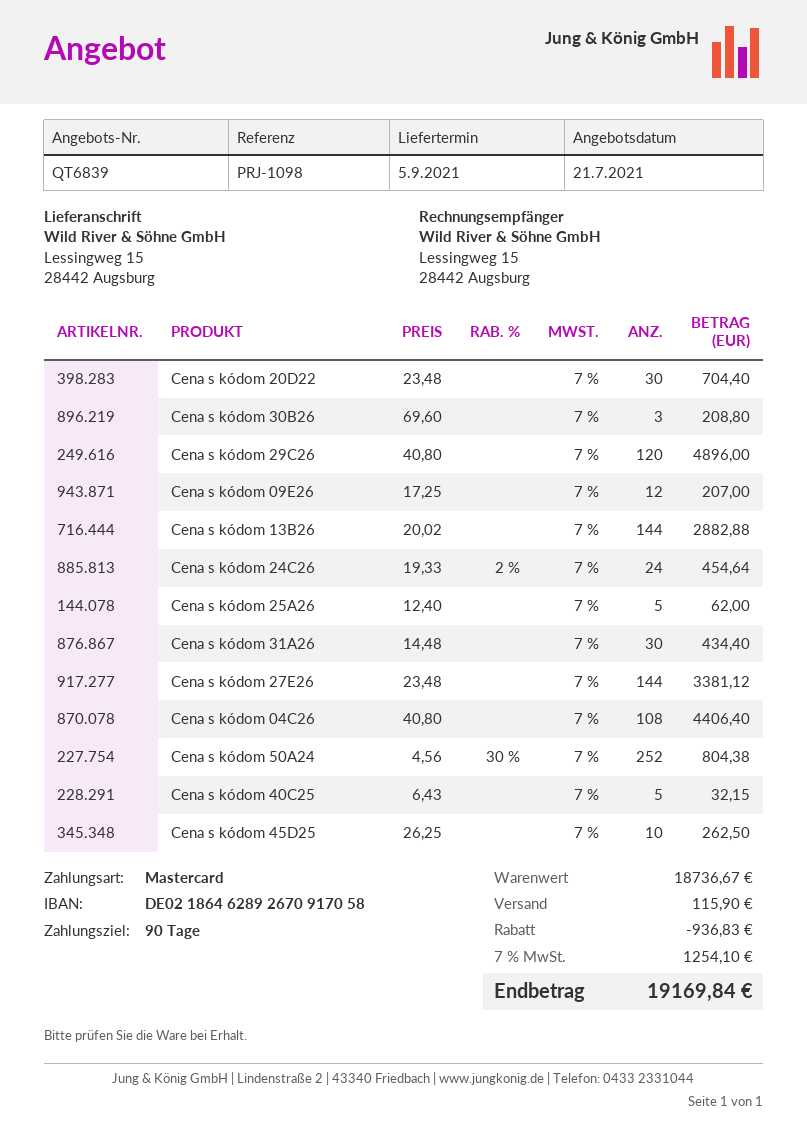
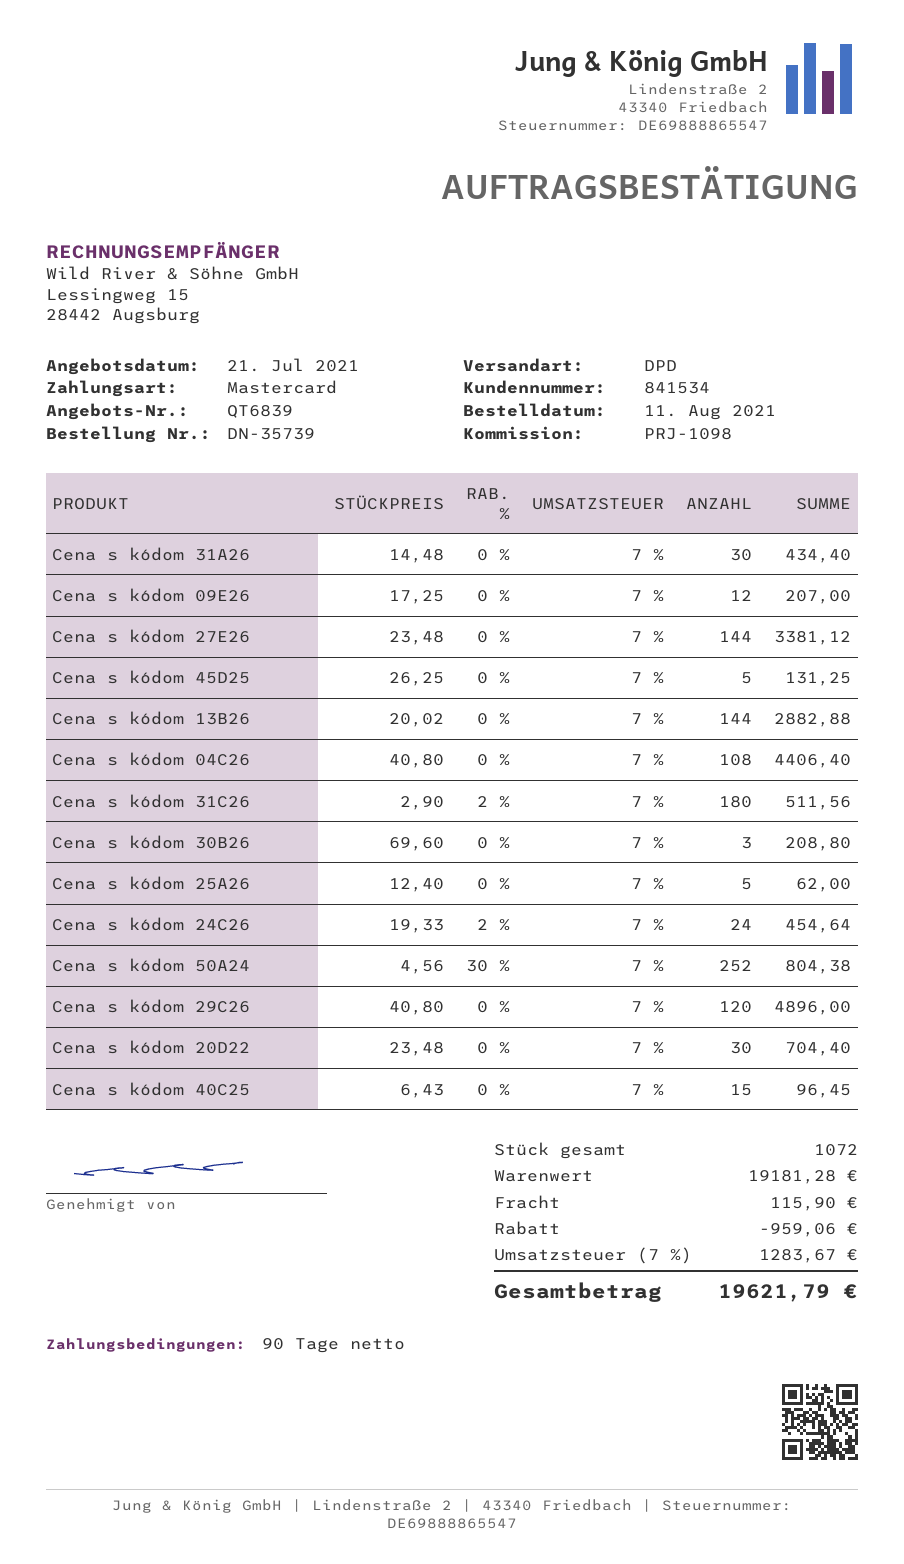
Cena s kódom 40C25: 5 x 6.43 = 32.15 -> 15 x 6.43 = 96.45
Cena s kódom 45D25: 10 x 26.25 = 262.50 -> 5 x 26.25 = 131.25
Cena s kódom 31C26: none -> 180 x 2.90 - 2% = 511.56
subtotal: 18736.67 -> 19181.28
discount: 936.83 -> 959.06
tax: 7% = 1254.10 -> 7% = 1283.67
total: 19169.84 -> 19621.79

